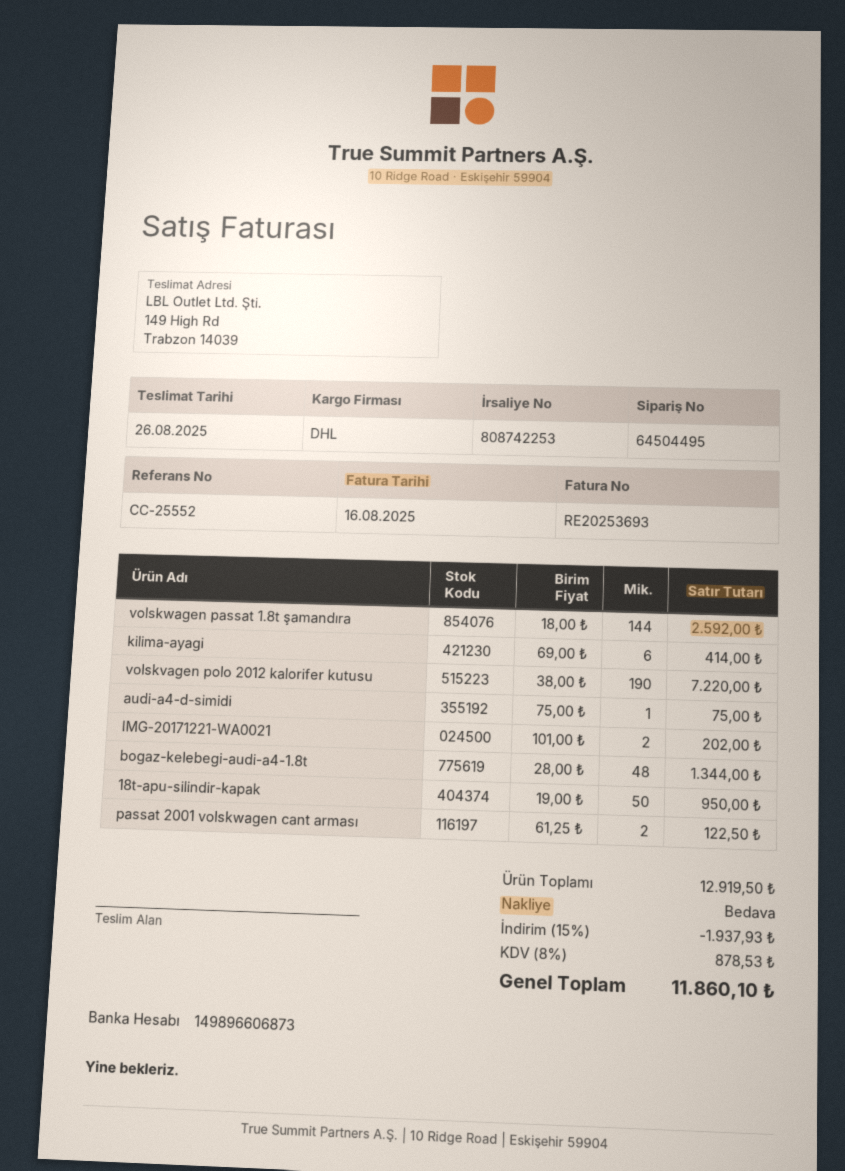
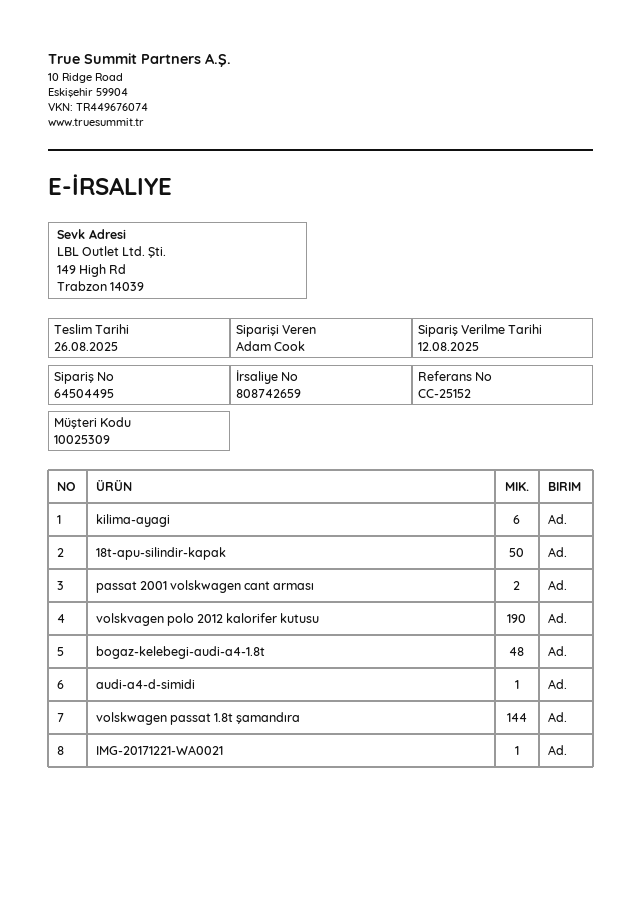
delivery note number: 808742253 -> 808742659
reference: CC-25552 -> CC-25152
IMG-20171221-WA0021: 2 -> 1

